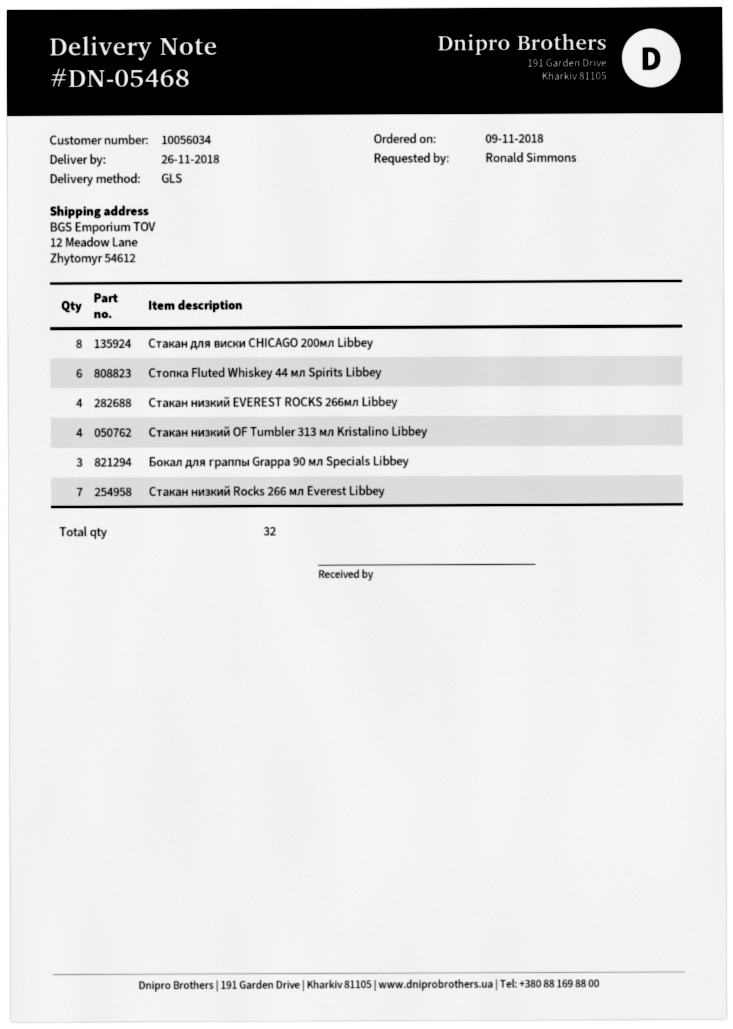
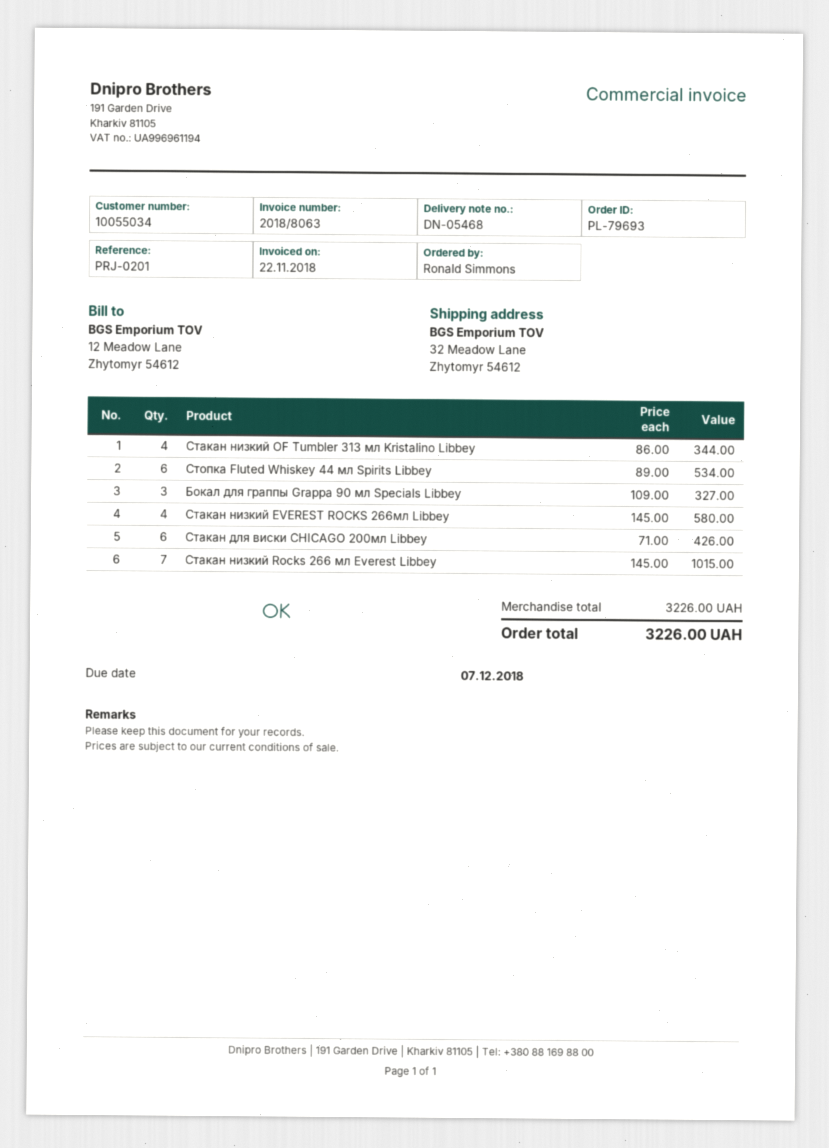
customer number: 10056034 -> 10055034
ship to: 12 Meadow Lane, Zhytomyr 54612 -> 32 Meadow Lane, Zhytomyr 54612
Стакан для виски CHICAGO 200мл Libbey: 8 -> 6

